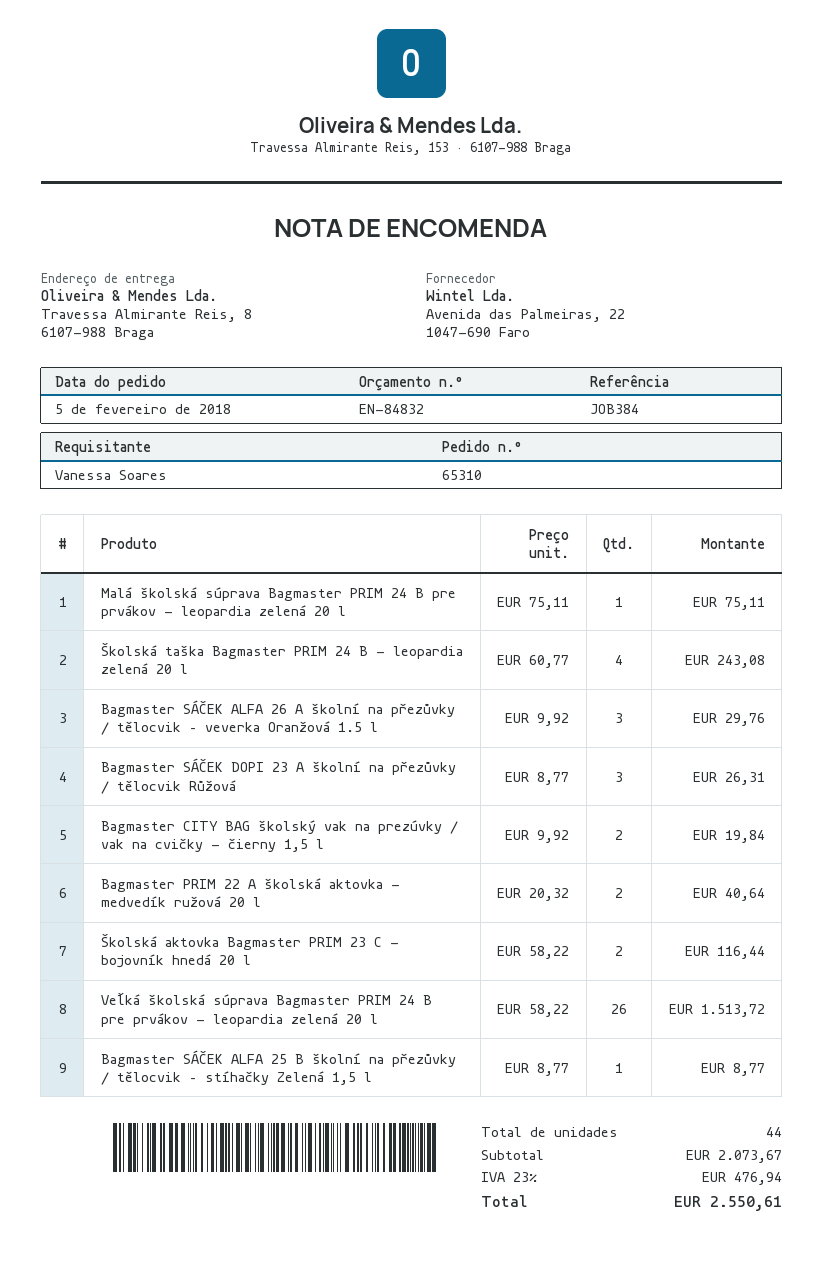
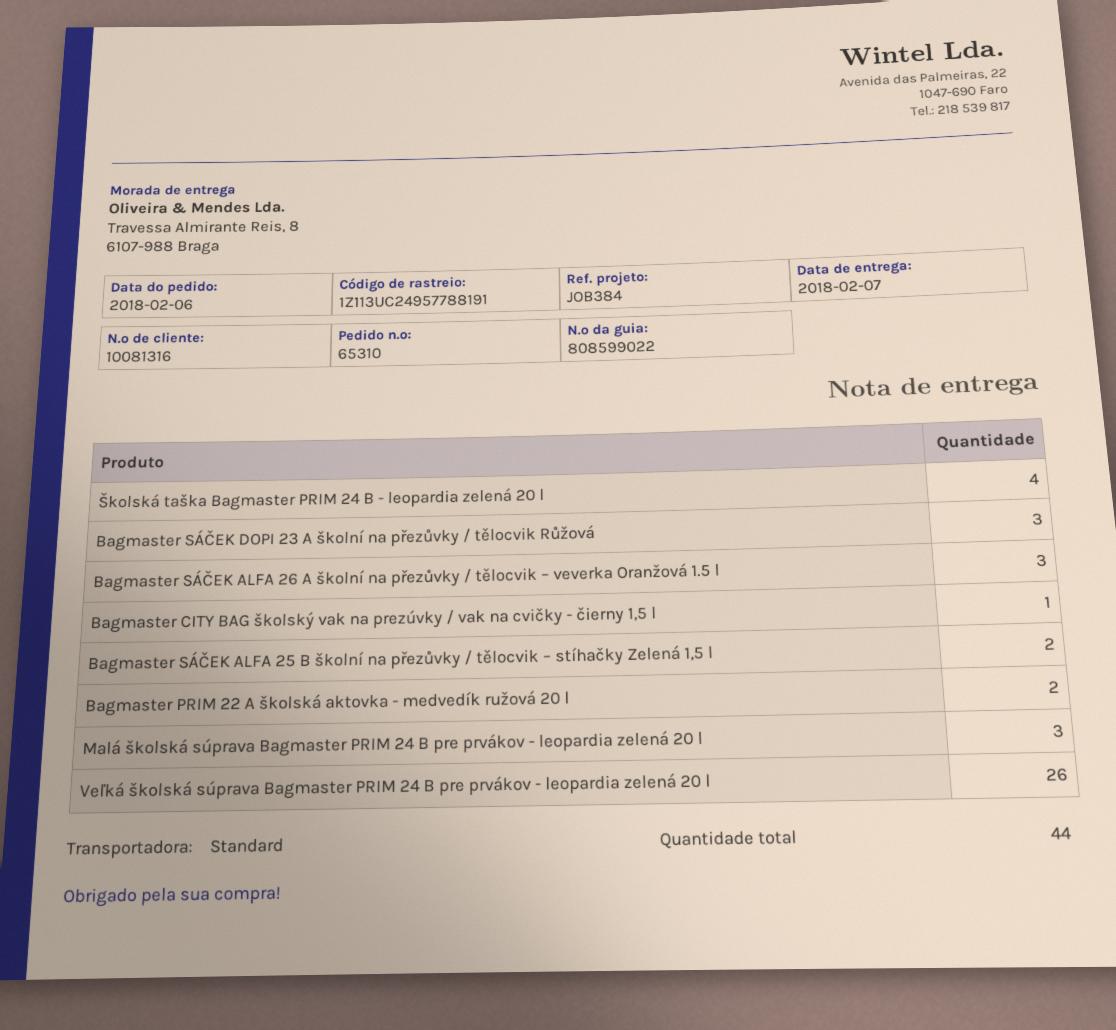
order date: 2018-02-05 -> 2018-02-06
Malá školská súprava Bagmaster PRIM 24 B pre prvákov - leopardia zelená 20 l: 1 -> 3
Bagmaster CITY BAG školský vak na prezúvky / vak na cvičky - čierny 1,5 l: 2 -> 1
Školská aktovka Bagmaster PRIM 23 C - bojovník hnedá 20 l: 2 -> none
Bagmaster SÁČEK ALFA 25 B školní na přezůvky / tělocvik – stíhačky Zelená 1,5 l: 1 -> 2

